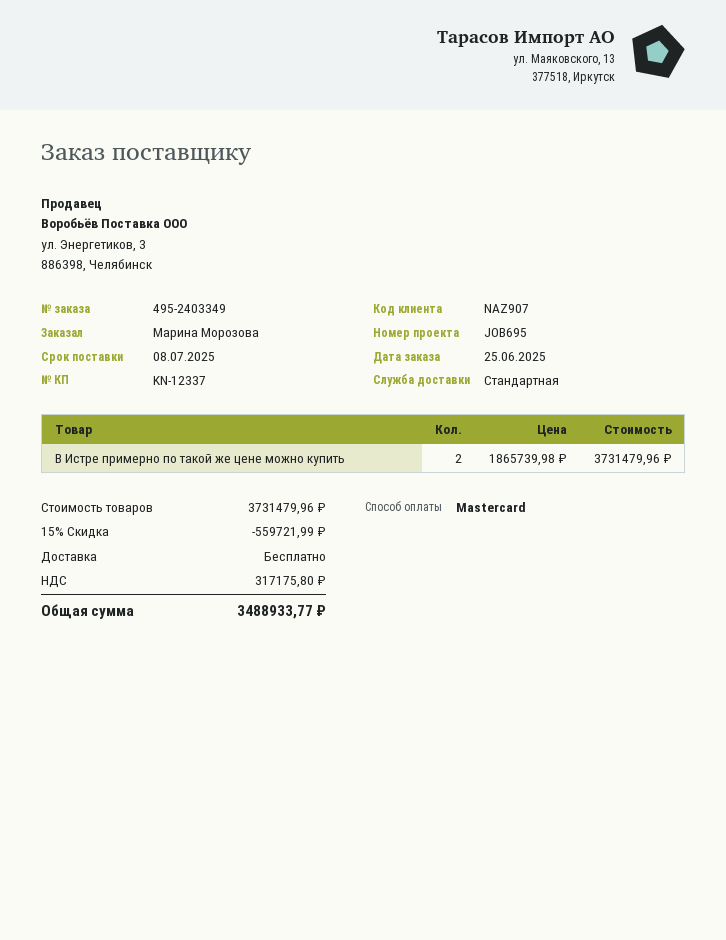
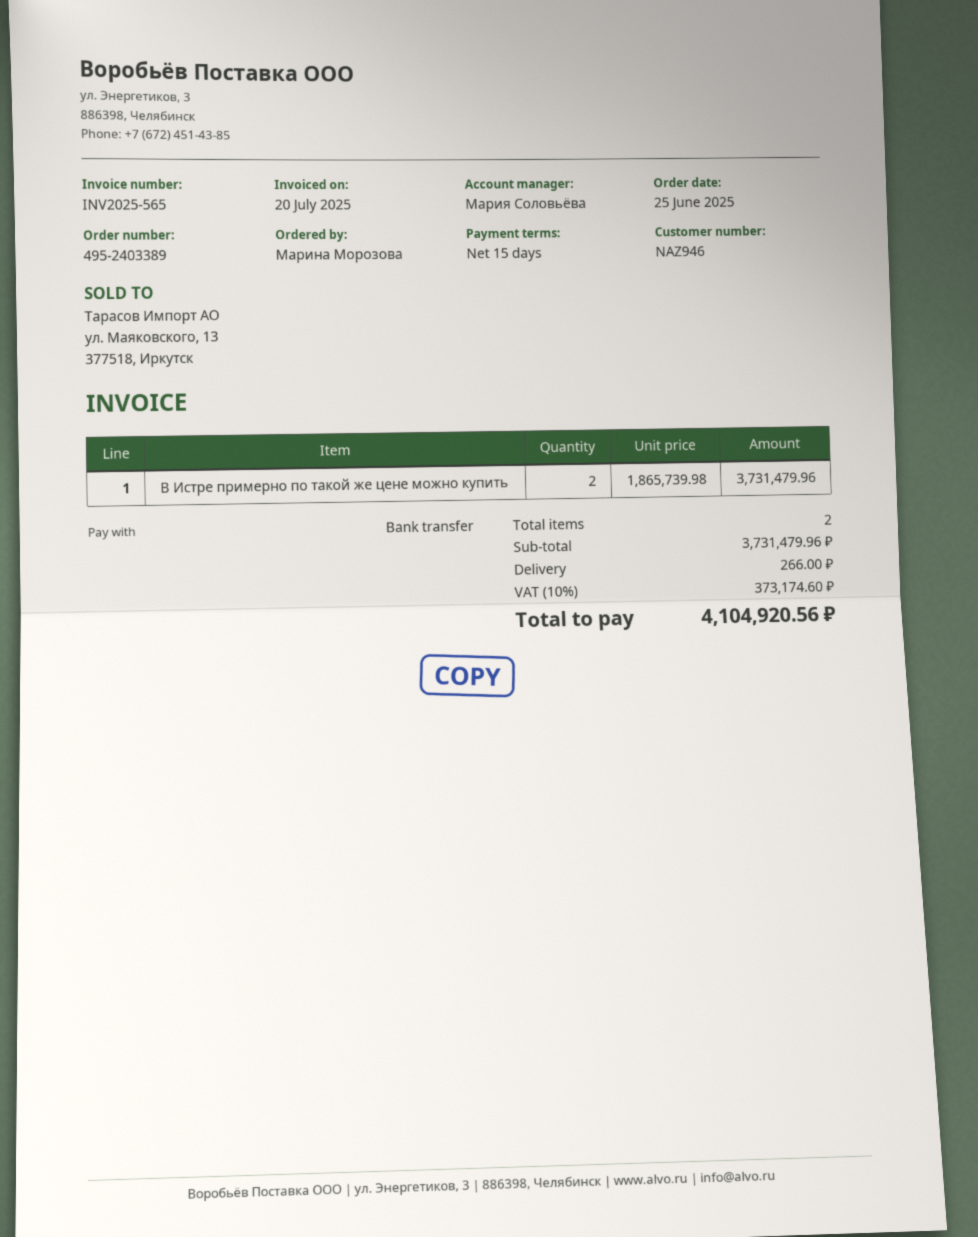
order number: 495-2403349 -> 495-2403389
customer number: NAZ907 -> NAZ946
payment method: Mastercard -> bank transfer
discount: 15% = 559721.99 -> none
shipping: 0.00 -> 266.00
tax: 317175.80 -> 373174.60
total: 3488933.77 -> 4104920.56

